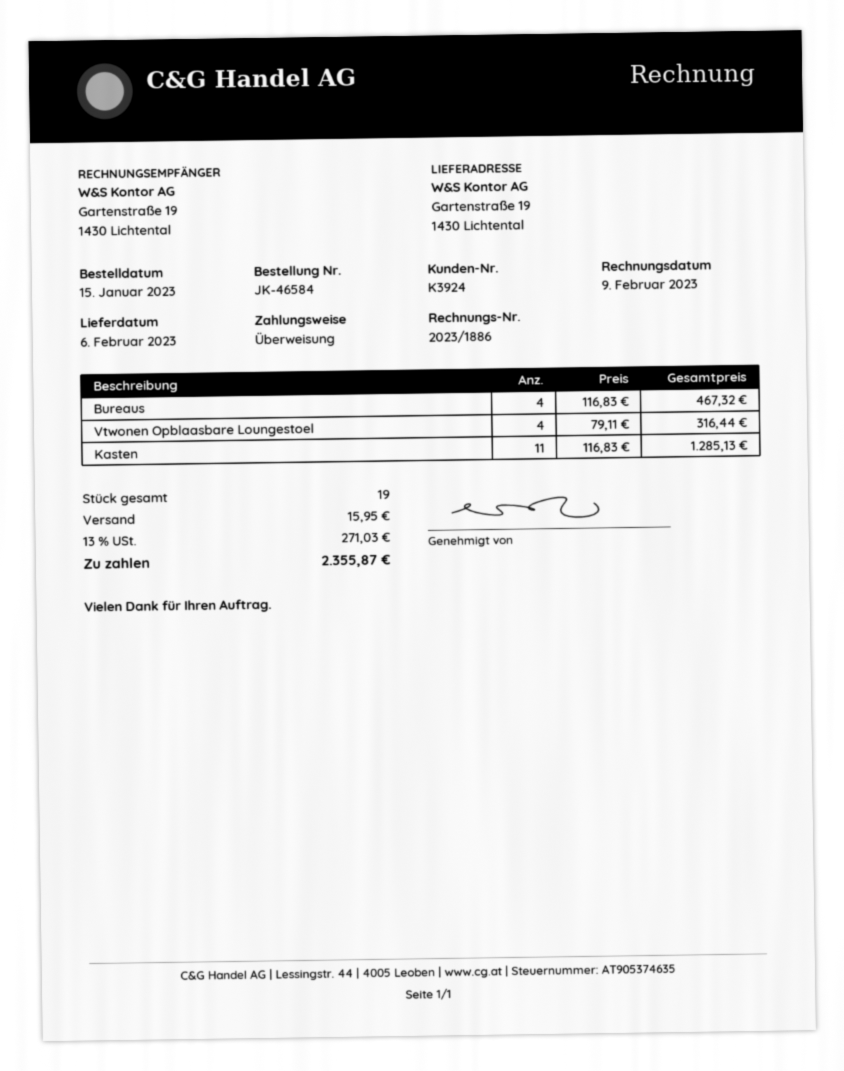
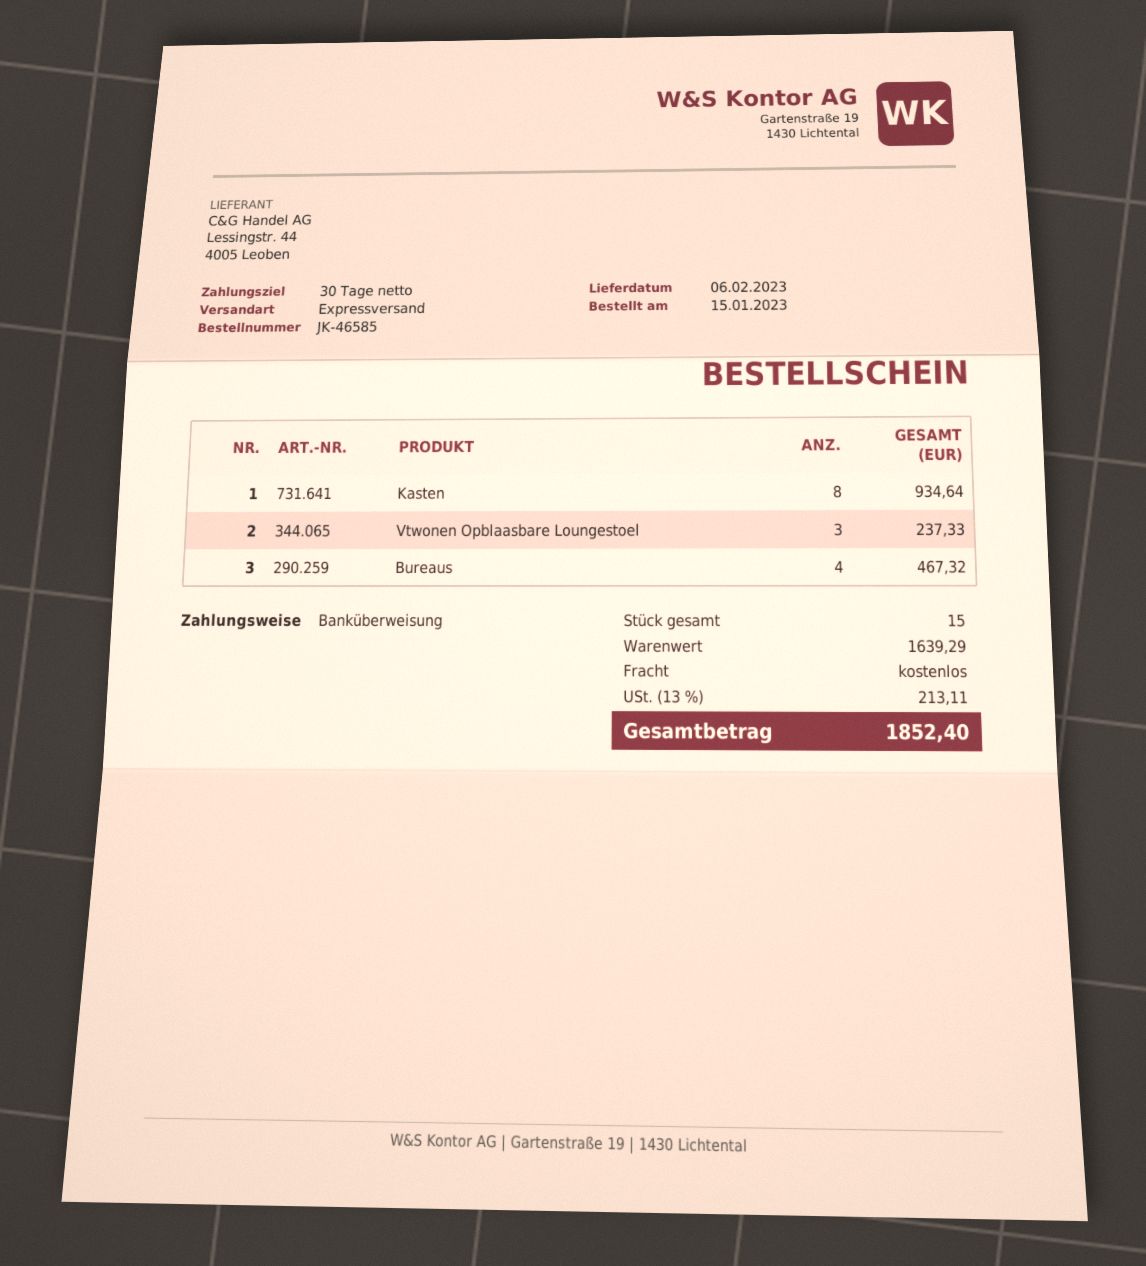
order number: JK-46584 -> JK-46585
Vtwonen Opblaasbare Loungestoel: 4 for 316.44 -> 3 for 237.33
Kasten: 11 for 1285.13 -> 8 for 934.64
total quantity: 19 -> 15
shipping: 15.95 -> 0.00
tax: 13% = 271.03 -> 13% = 213.11
total: 2355.87 -> 1852.40

